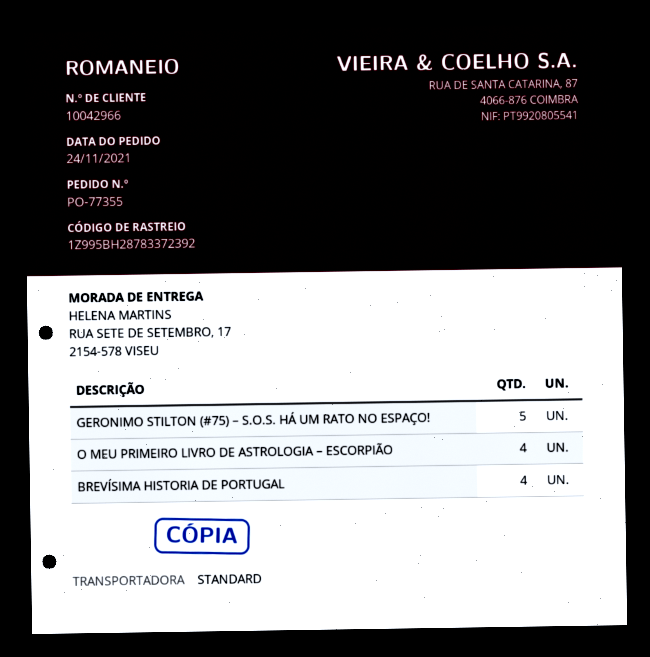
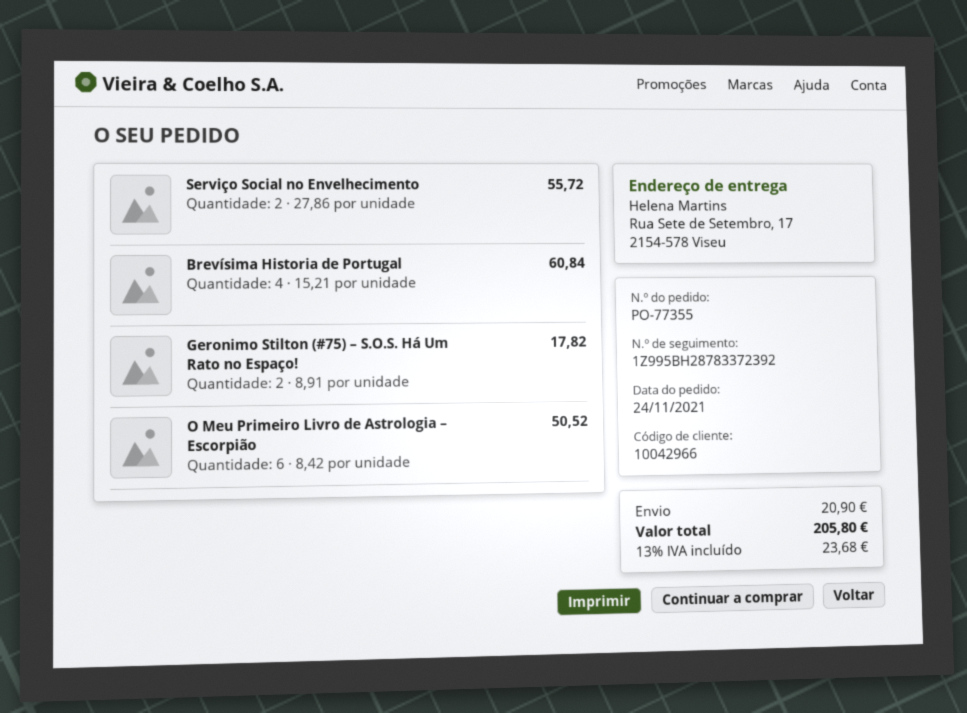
GERONIMO STILTON (#75) – S.O.S. HÁ UM RATO NO ESPAÇO!: 5 -> 2
O MEU PRIMEIRO LIVRO DE ASTROLOGIA – ESCORPIÃO: 4 -> 6
Serviço Social no Envelhecimento: none -> 2

